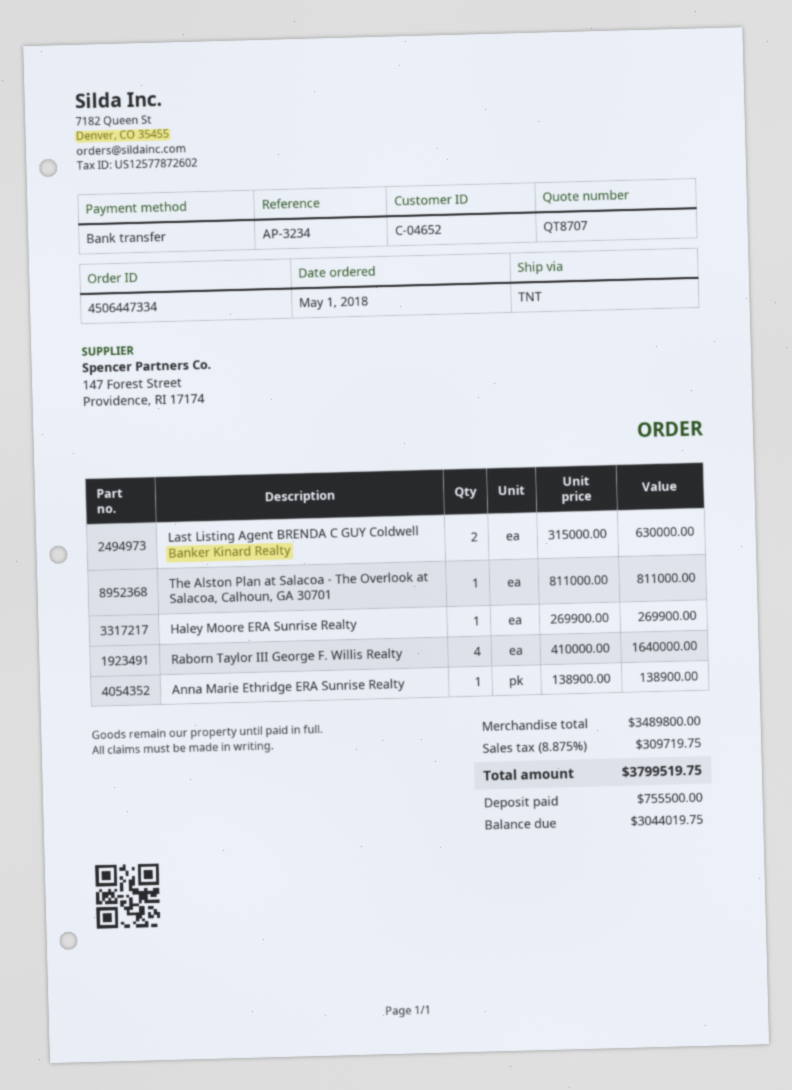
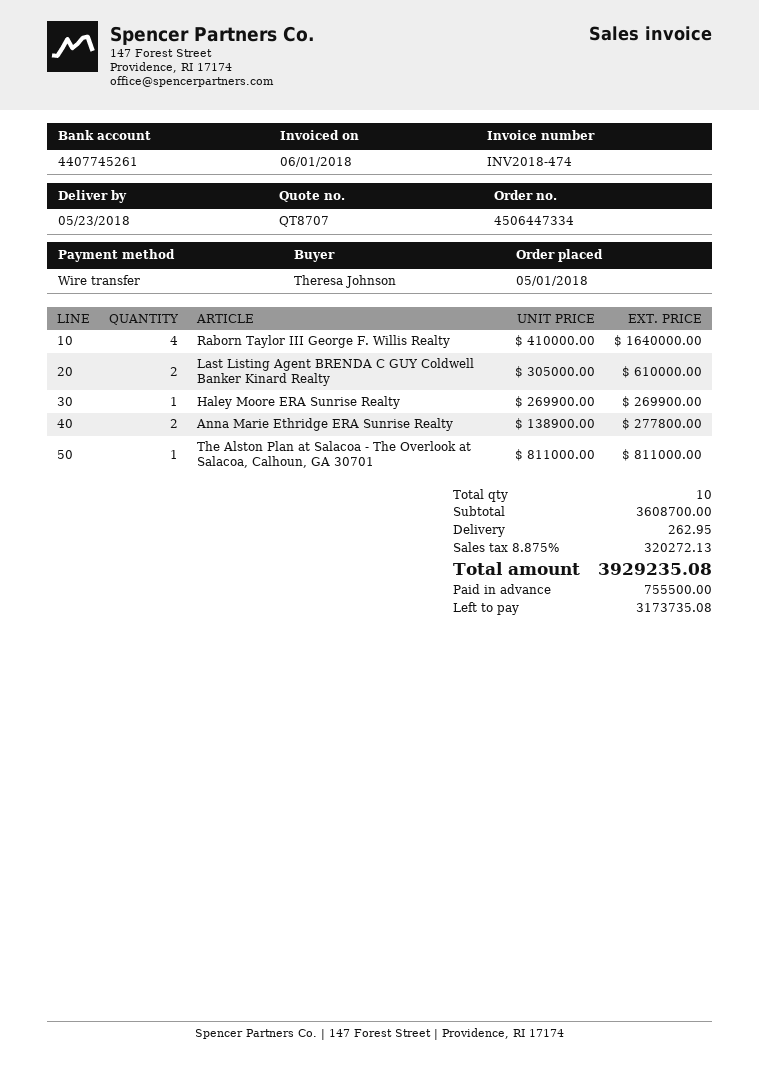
Last Listing Agent BRENDA C GUY Coldwell Banker Kinard Realty: 2 x 315000.00 = 630000.00 -> 2 x 305000.00 = 610000.00
Anna Marie Ethridge ERA Sunrise Realty: 1 x 138900.00 = 138900.00 -> 2 x 138900.00 = 277800.00
subtotal: 3489800.00 -> 3608700.00
shipping: none -> 262.95
tax: 8.875% = 309719.75 -> 8.875% = 320272.13
total: 3799519.75 -> 3929235.08
balance: 3044019.75 -> 3173735.08

